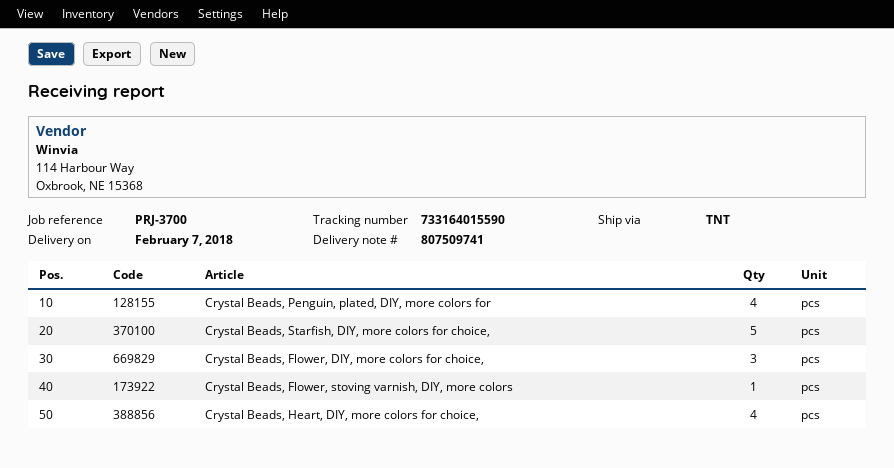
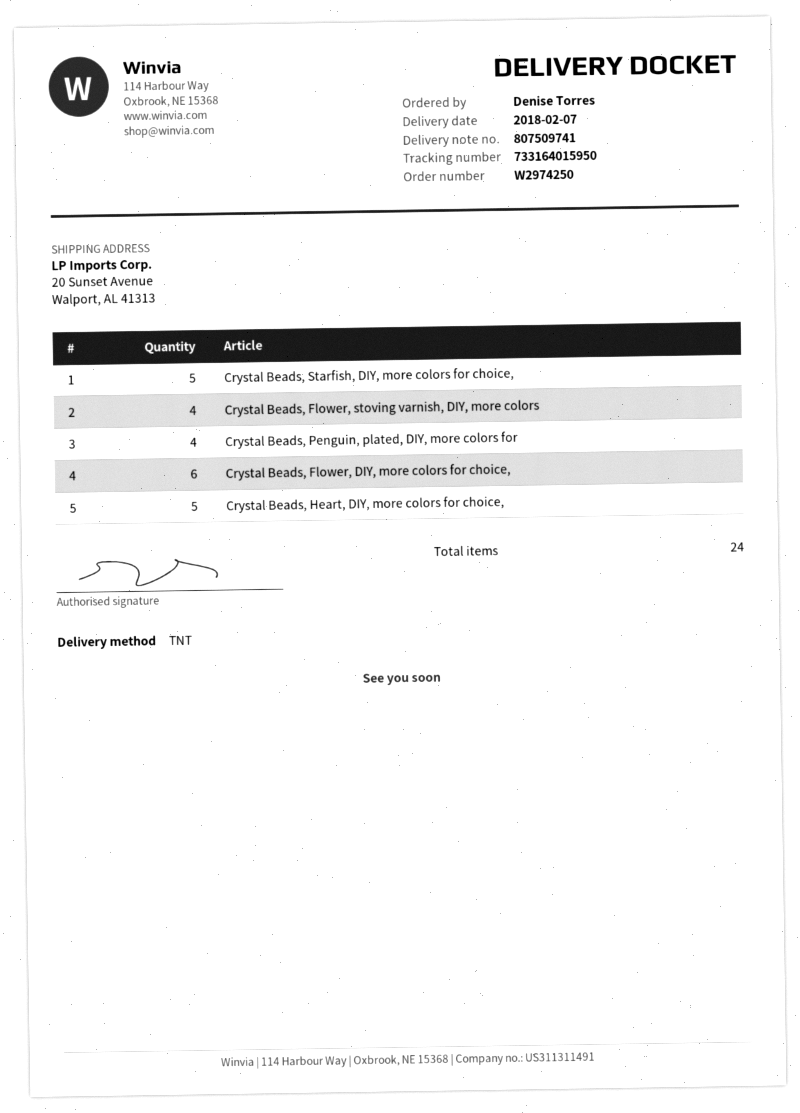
tracking number: 733164015590 -> 733164015950
Crystal Beads, Flower, DIY, more colors for choice,: 3 -> 6
Crystal Beads, Flower, stoving varnish, DIY, more colors: 1 -> 4
Crystal Beads, Heart, DIY, more colors for choice,: 4 -> 5

